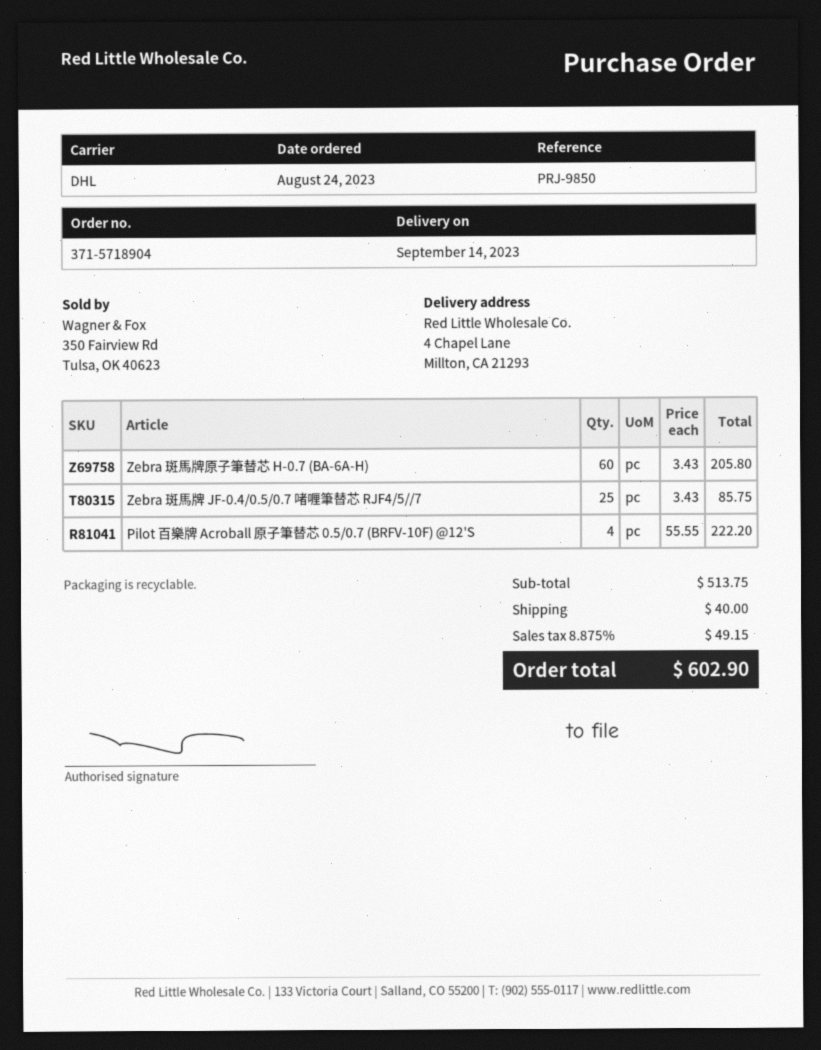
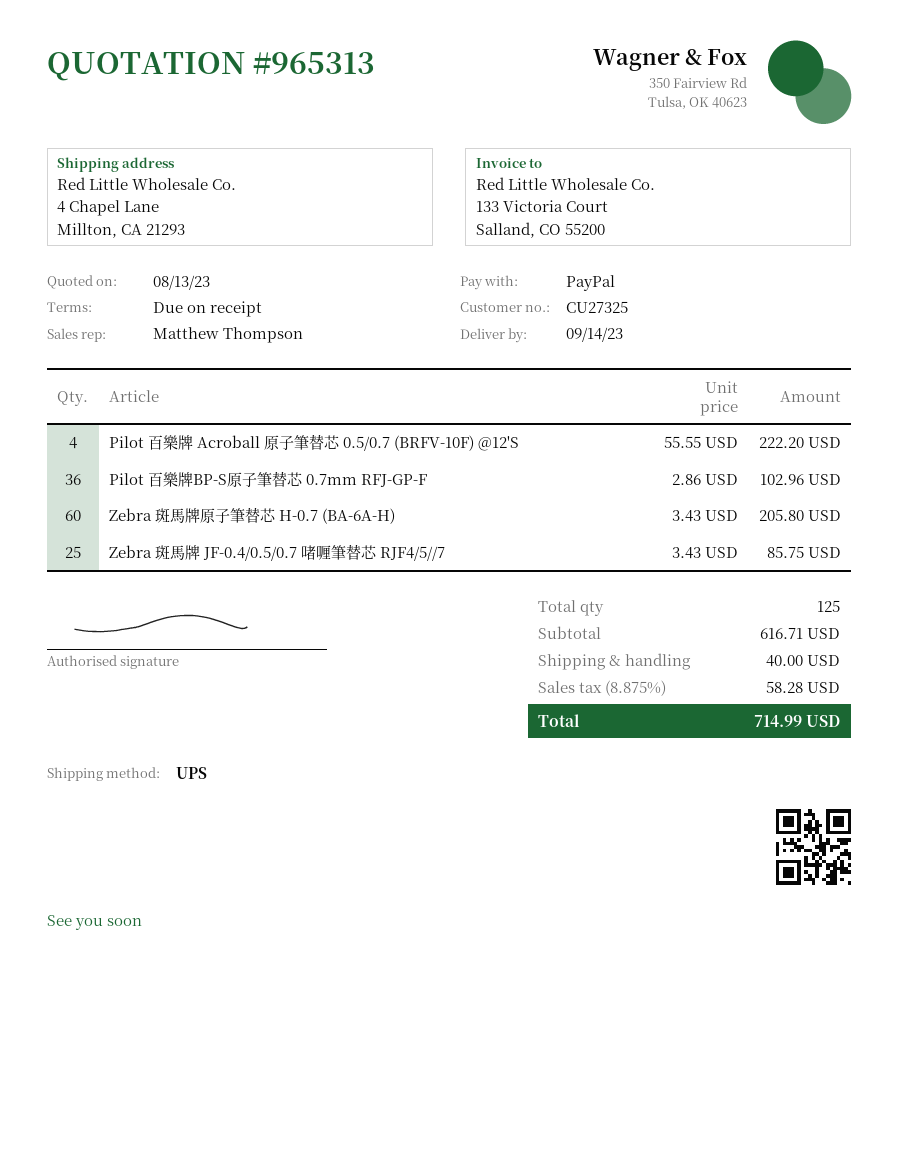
shipping method: DHL -> UPS
Pilot 百樂牌BP-S原子筆替芯 0.7mm RFJ-GP-F: none -> 36 x 2.86 = 102.96
subtotal: 513.75 -> 616.71
tax: 8.875% = 49.15 -> 8.875% = 58.28
total: 602.90 -> 714.99

